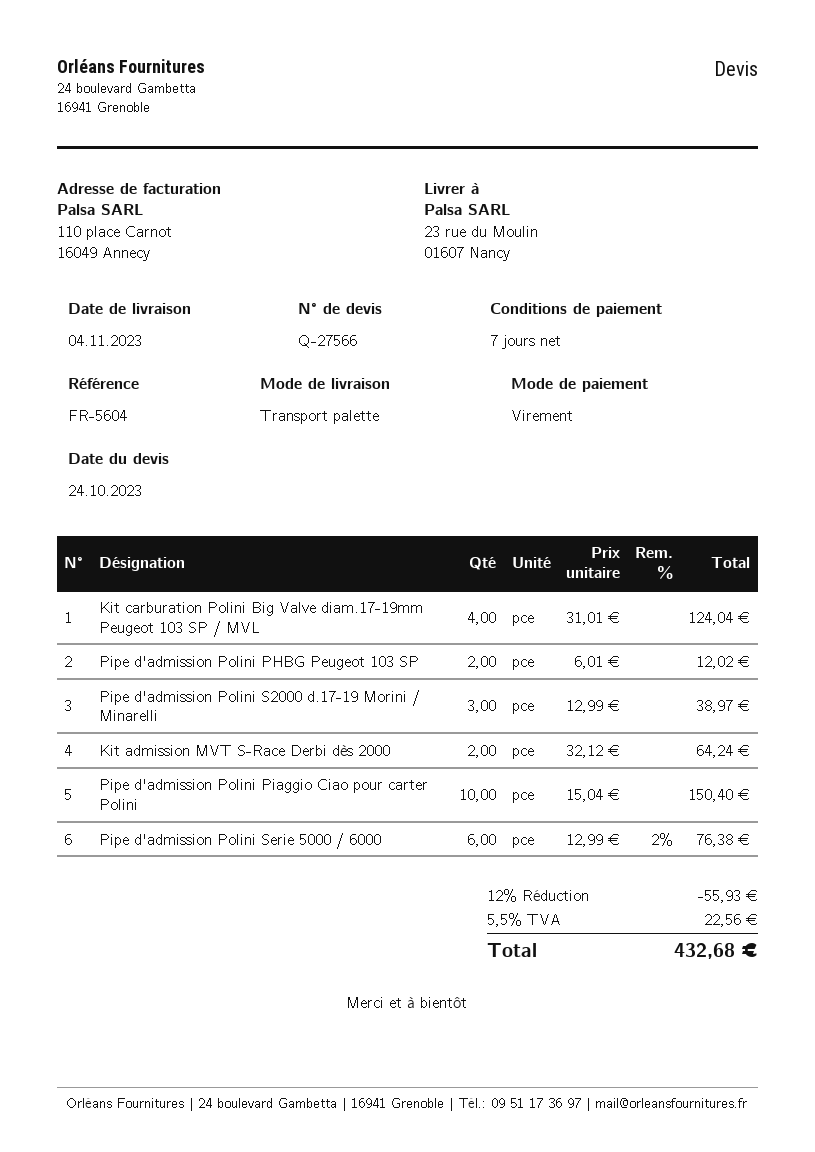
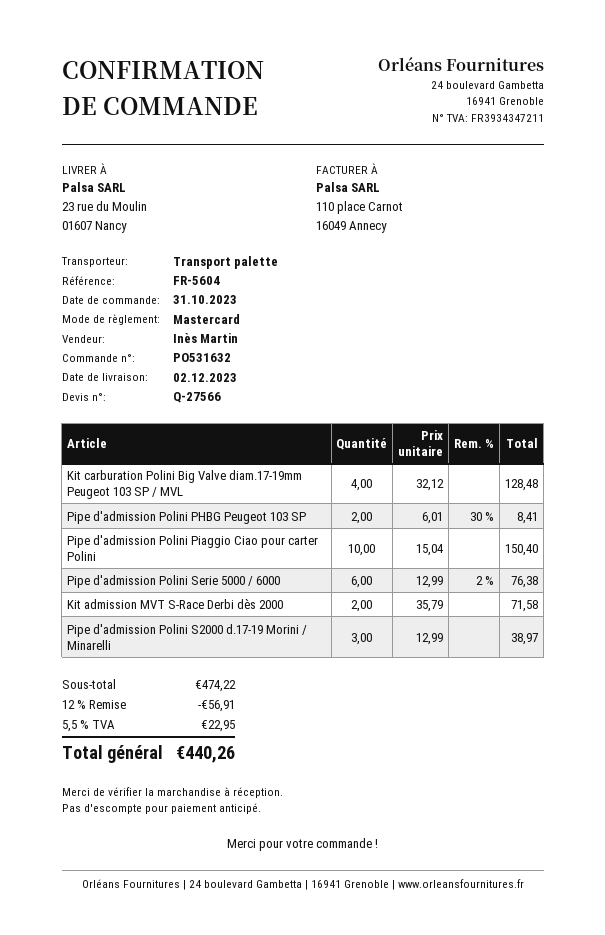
delivery date: 2023-11-04 -> 2023-12-02
payment method: bank transfer -> Mastercard
Kit carburation Polini Big Valve diam.17-19mm Peugeot 103 SP / MVL: 4 x 31.01 = 124.04 -> 4 x 32.12 = 128.48
Pipe d'admission Polini PHBG Peugeot 103 SP: 2 x 6.01 = 12.02 -> 2 x 6.01 - 30% = 8.41
Kit admission MVT S-Race Derbi dès 2000: 2 x 32.12 = 64.24 -> 2 x 35.79 = 71.58
discount: 12% = 55.93 -> 12% = 56.91
tax: 5.5% = 22.56 -> 5.5% = 22.95
total: 432.68 -> 440.26

